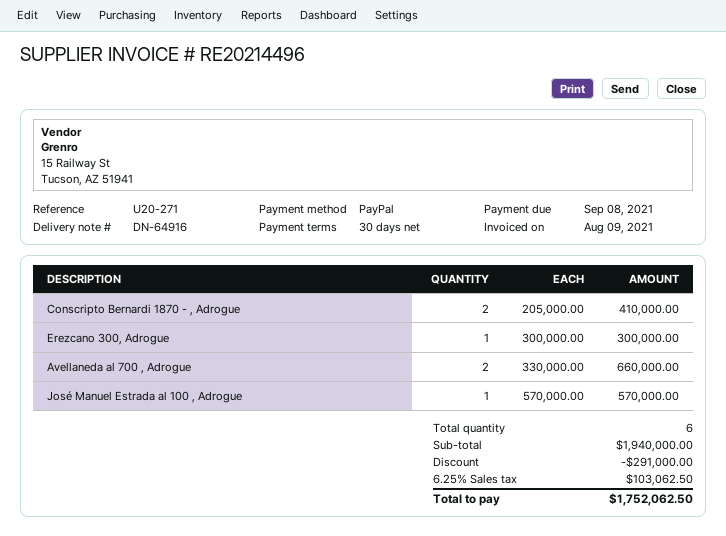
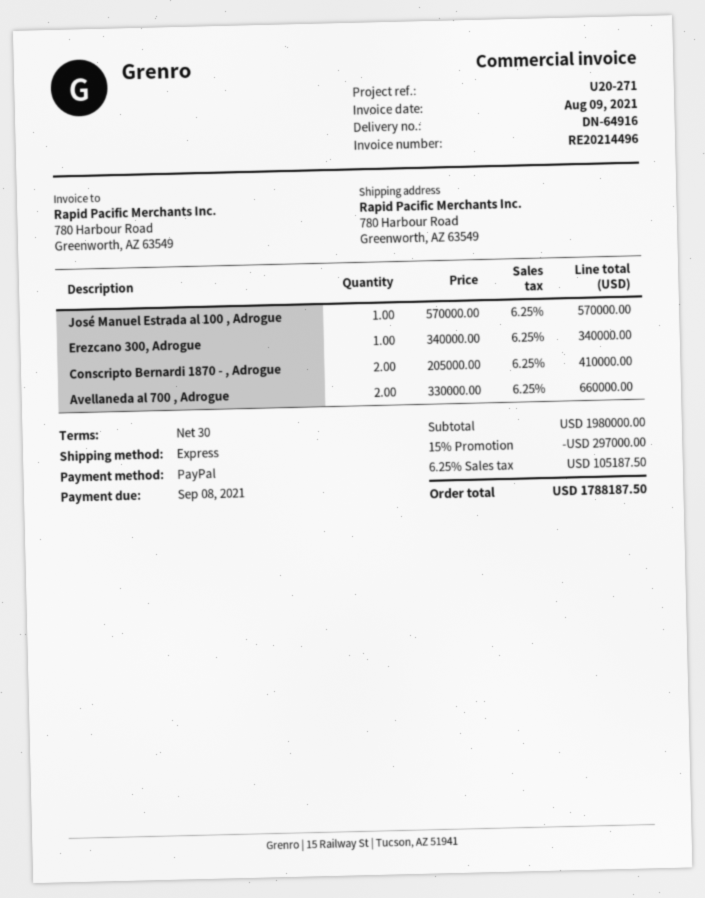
Erezcano 300, Adrogue: 1 x 300000.00 = 300000.00 -> 1 x 340000.00 = 340000.00
subtotal: 1940000.00 -> 1980000.00
discount: 291000.00 -> 297000.00
tax: 6.25% = 103062.50 -> 6.25% = 105187.50
total: 1752062.50 -> 1788187.50

